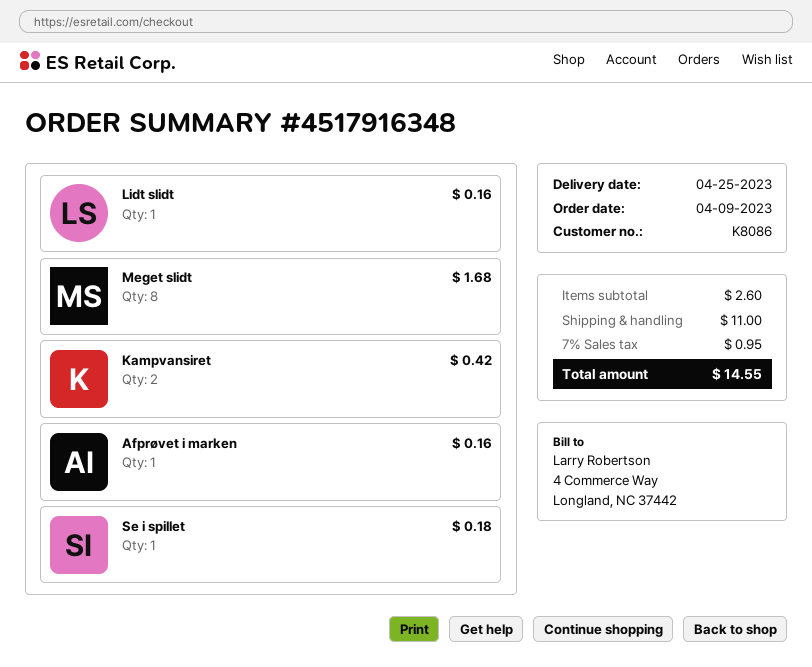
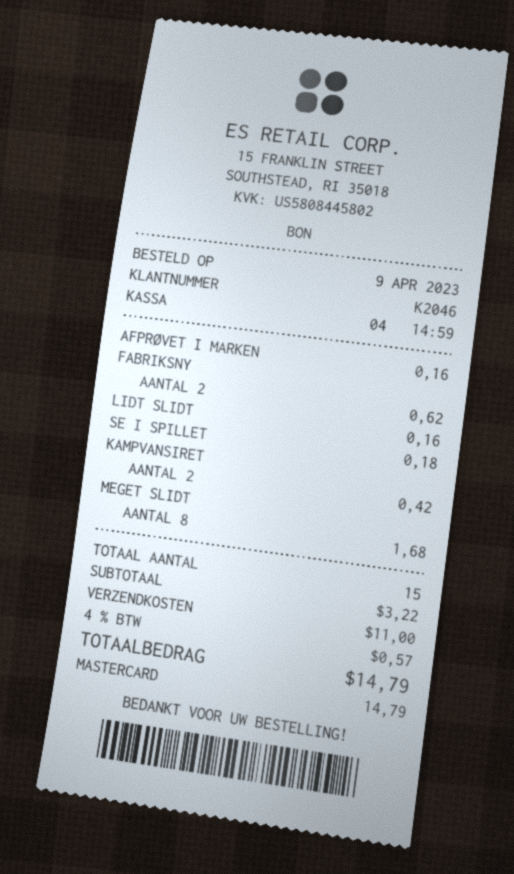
customer number: K8086 -> K2046
FABRIKSNY: none -> 2 for 0.62
subtotal: 2.60 -> 3.22
tax: 7% = 0.95 -> 4% = 0.57
total: 14.55 -> 14.79

